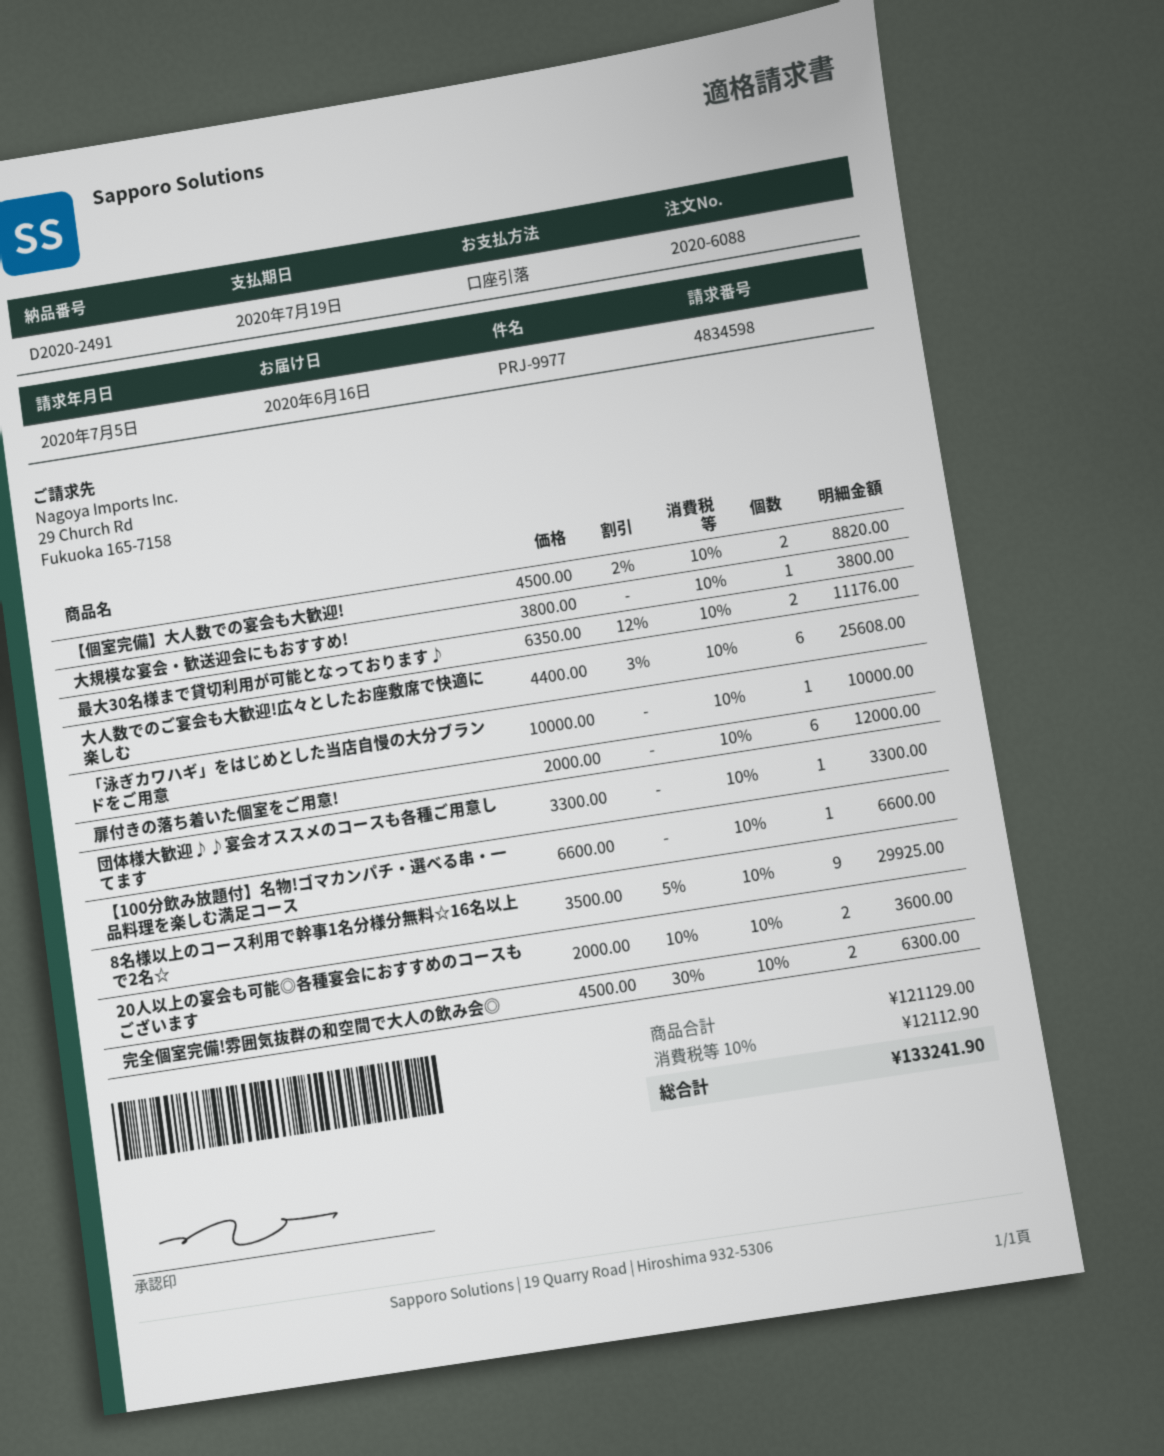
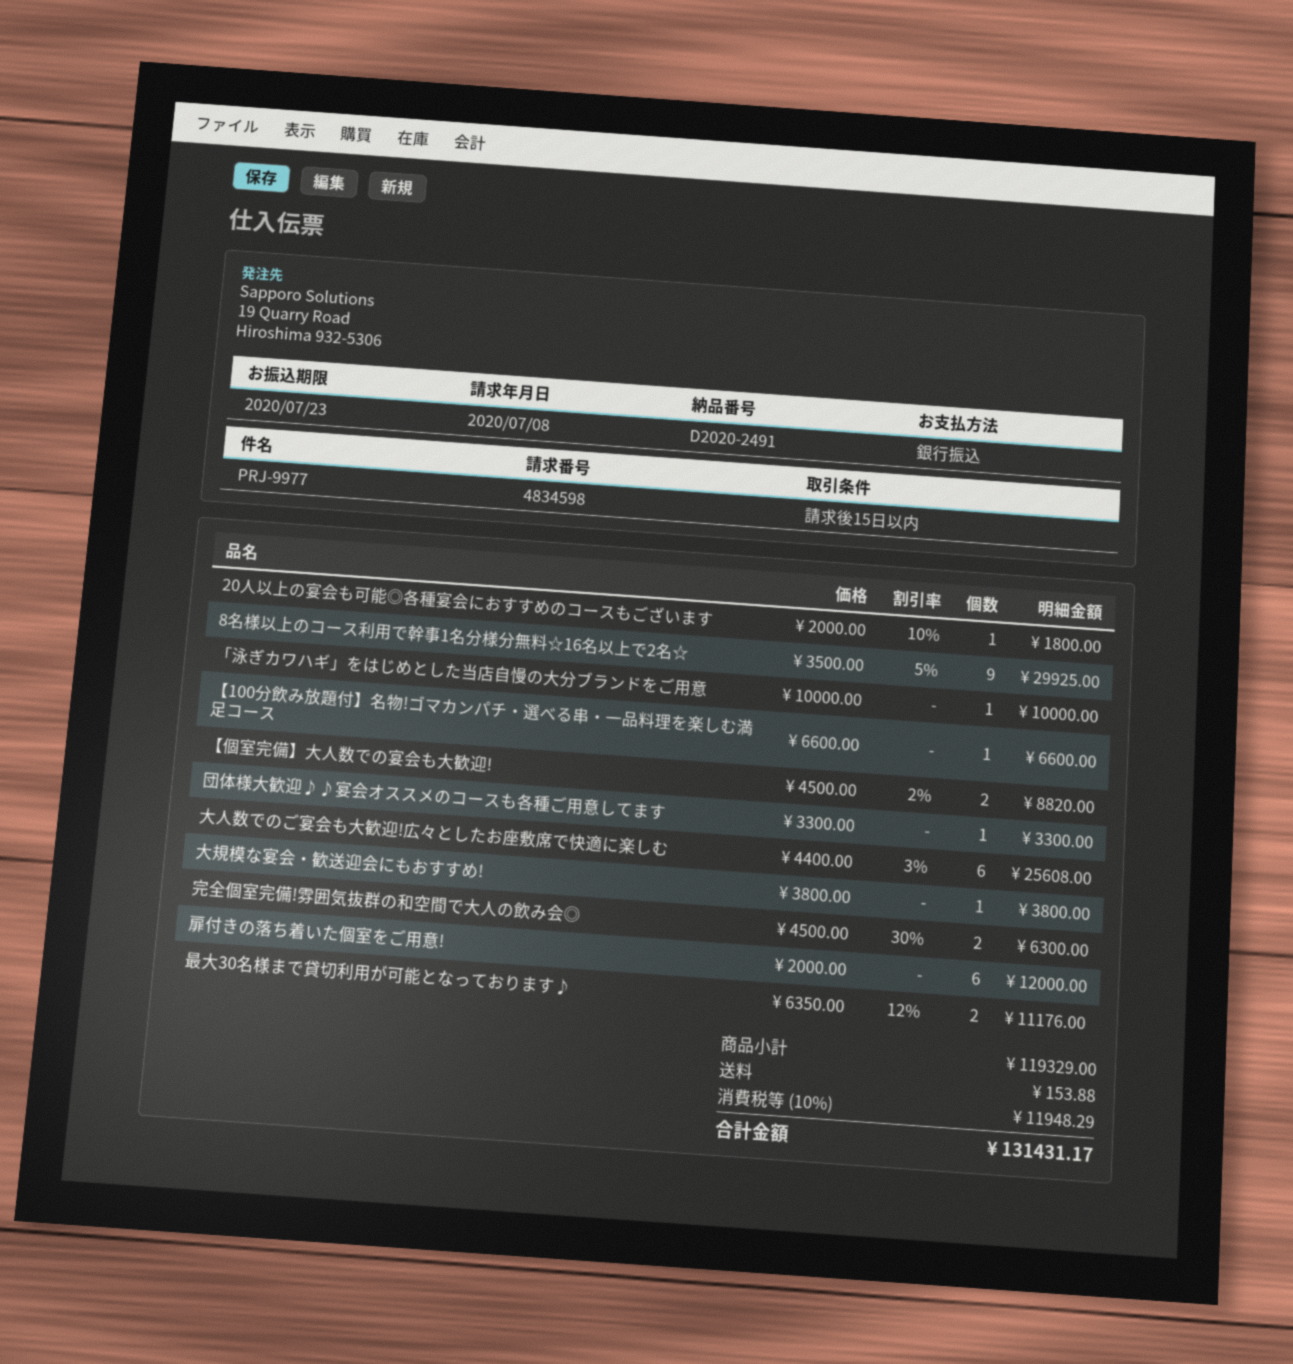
invoice date: 2020-07-05 -> 2020-07-08
due date: 2020-07-19 -> 2020-07-23
payment method: direct debit -> bank transfer
20人以上の宴会も可能◎各種宴会におすすめのコースもございます: 2 x 2000.00 - 10% = 3600.00 -> 1 x 2000.00 - 10% = 1800.00
subtotal: 121129.00 -> 119329.00
shipping: none -> 153.88
tax: 10% = 12112.90 -> 10% = 11948.29
total: 133241.90 -> 131431.17

